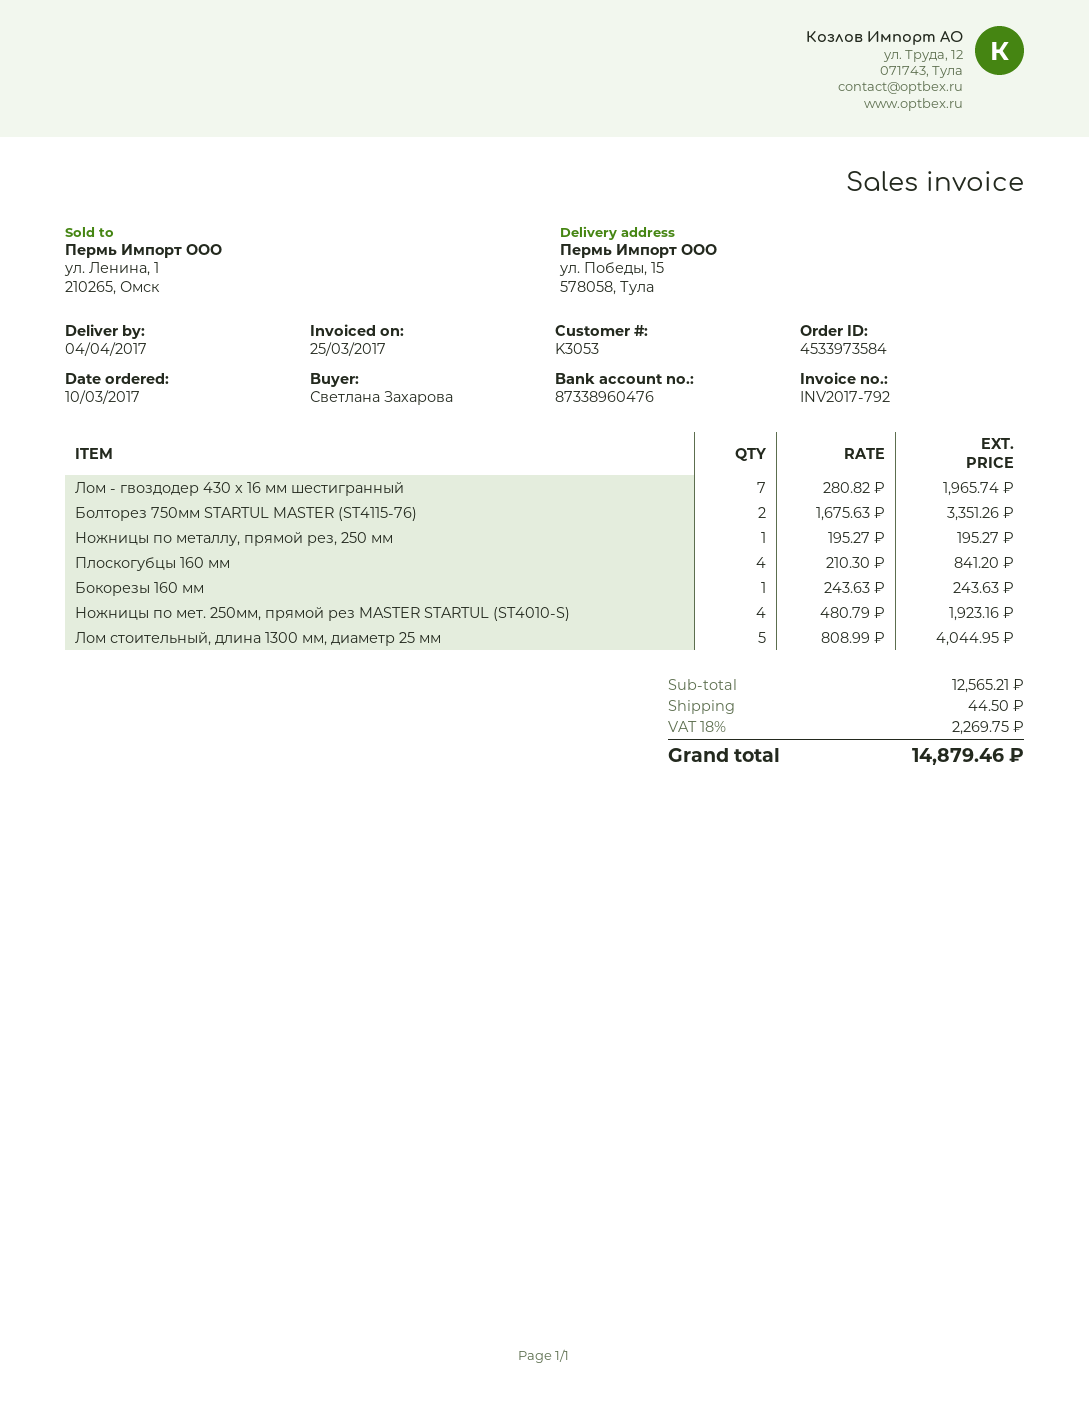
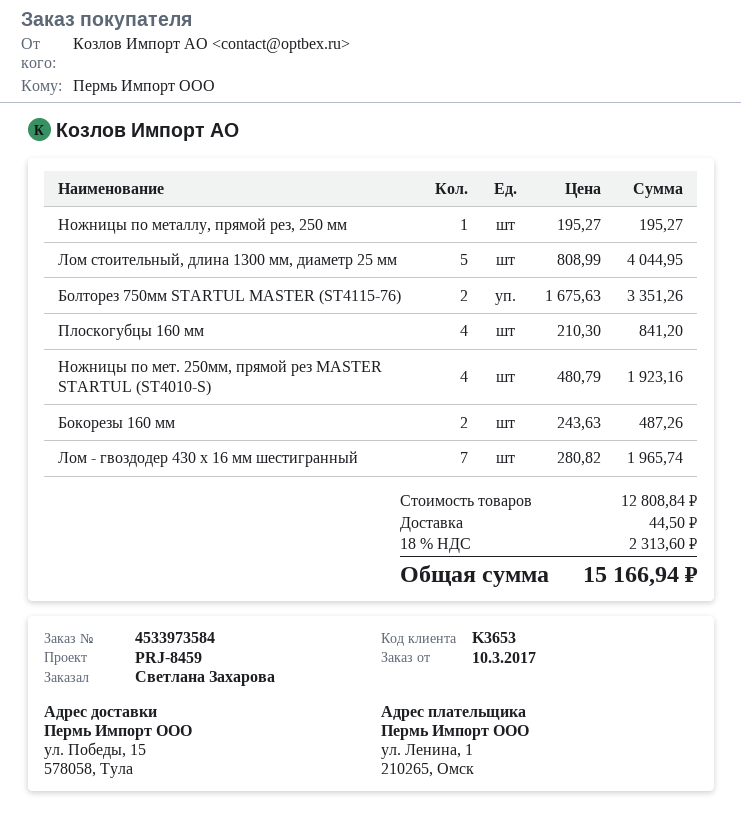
customer number: K3053 -> K3653
Бокорезы 160 мм: 1 x 243.63 = 243.63 -> 2 x 243.63 = 487.26
subtotal: 12565.21 -> 12808.84
tax: 18% = 2269.75 -> 18% = 2313.60
total: 14879.46 -> 15166.94

